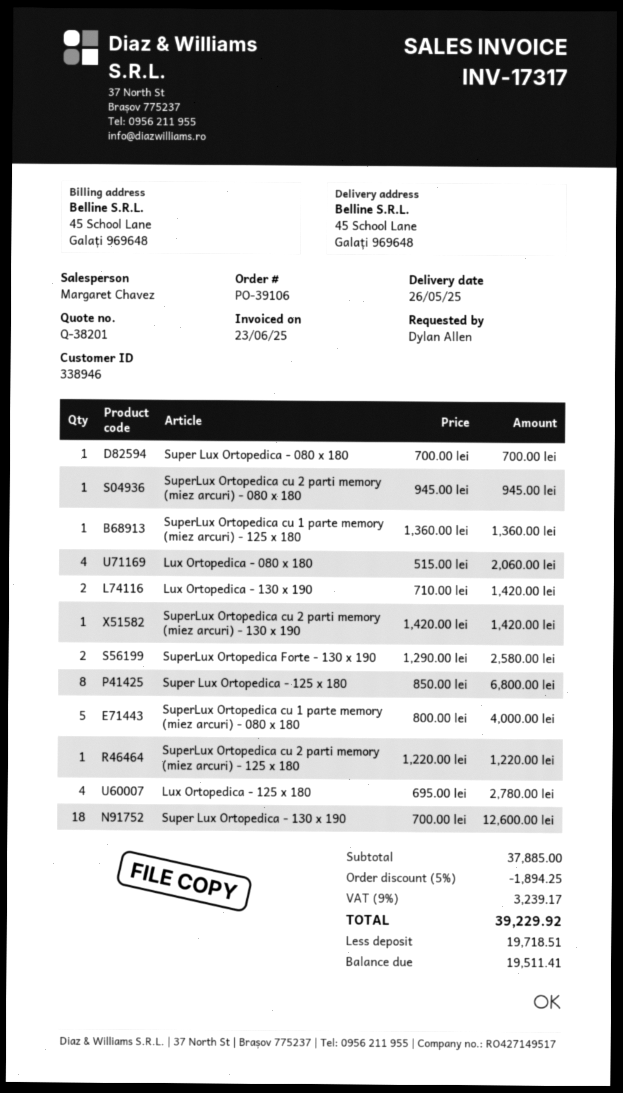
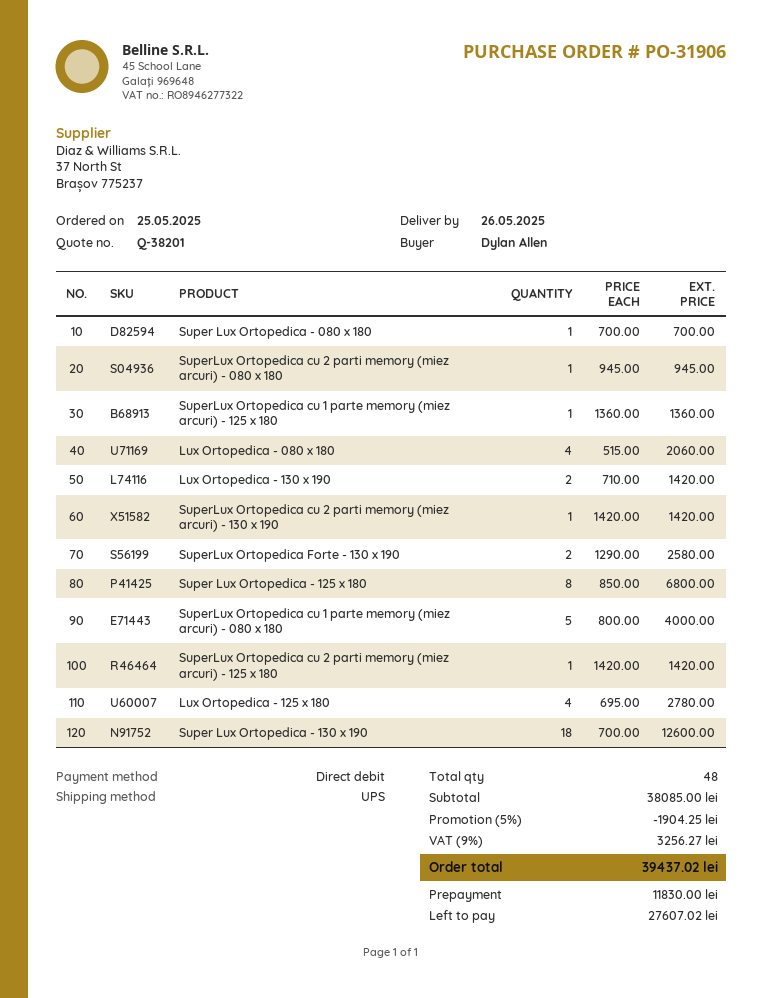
order number: PO-39106 -> PO-31906
SuperLux Ortopedica cu 2 parti memory (miez arcuri) - 125 x 180: 1 x 1220.00 = 1220.00 -> 1 x 1420.00 = 1420.00
subtotal: 37885.00 -> 38085.00
discount: 5% = 1894.25 -> 5% = 1904.25
tax: 9% = 3239.17 -> 9% = 3256.27
total: 39229.92 -> 39437.02
deposit: 19718.51 -> 11830.00
balance: 19511.41 -> 27607.02

